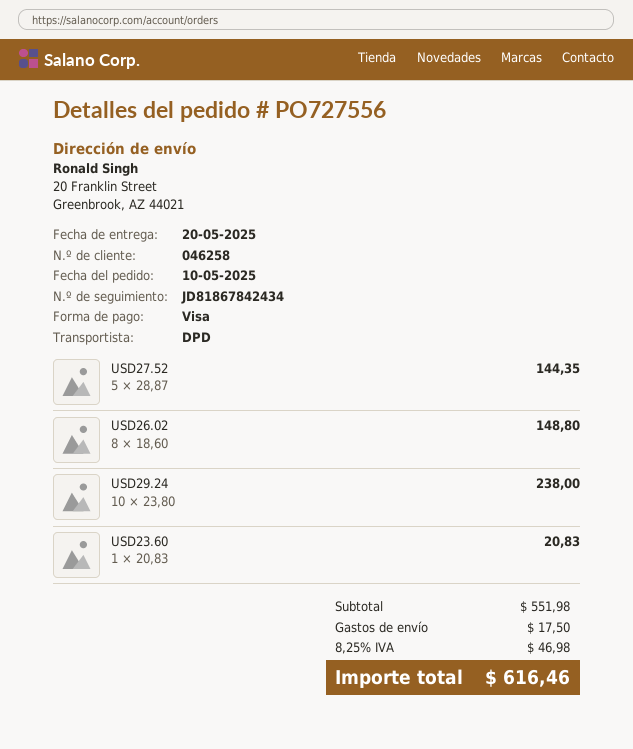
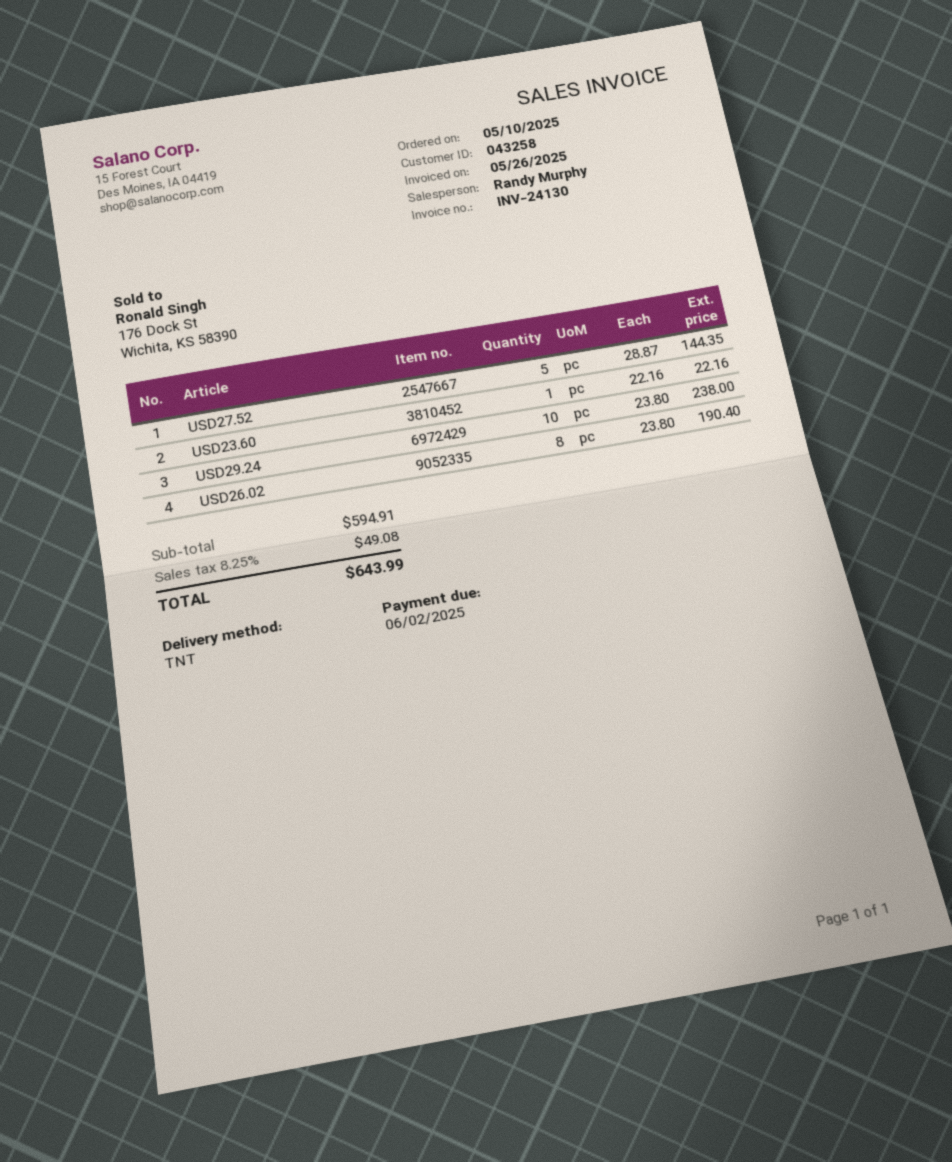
customer number: 046258 -> 043258
shipping method: DPD -> TNT
USD26.02: 8 x 18.60 = 148.80 -> 8 x 23.80 = 190.40
USD23.60: 1 x 20.83 = 20.83 -> 1 x 22.16 = 22.16
subtotal: 551.98 -> 594.91
shipping: 17.50 -> none
tax: 8.25% = 46.98 -> 8.25% = 49.08
total: 616.46 -> 643.99

